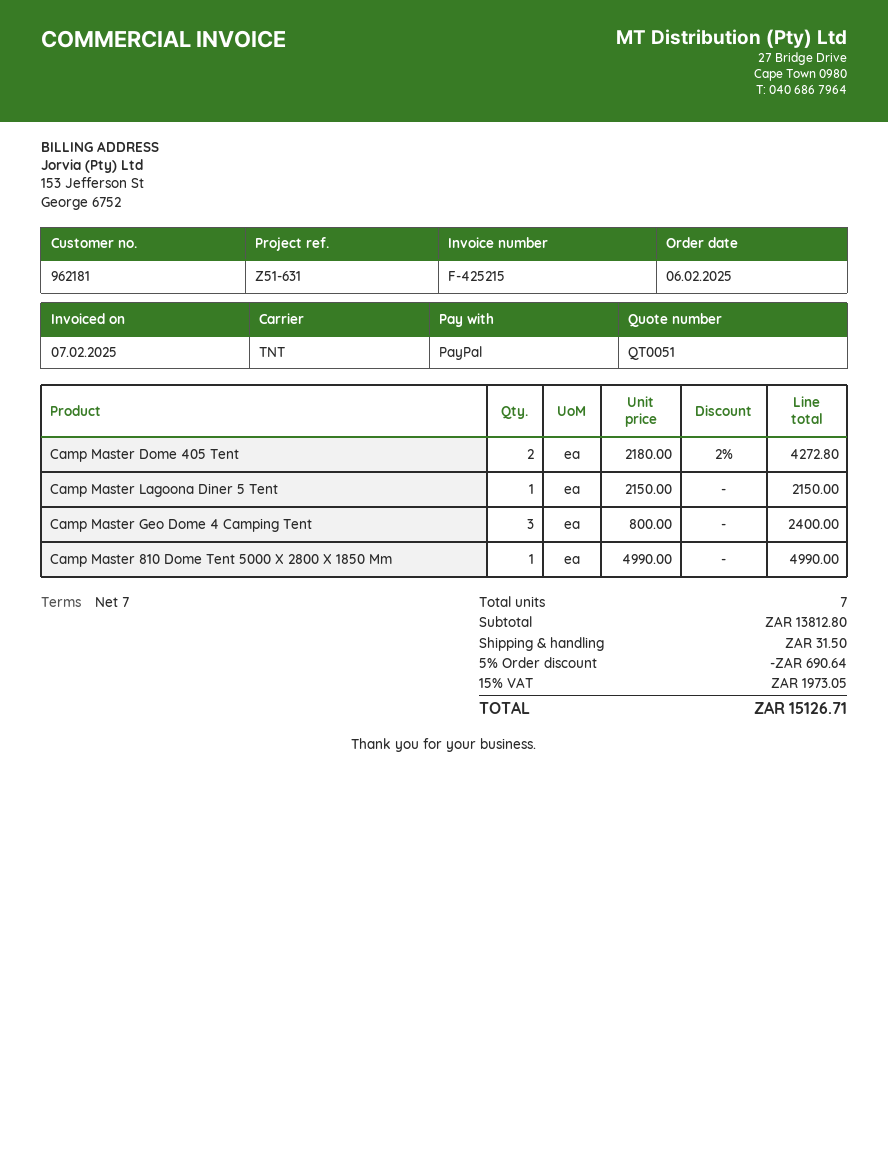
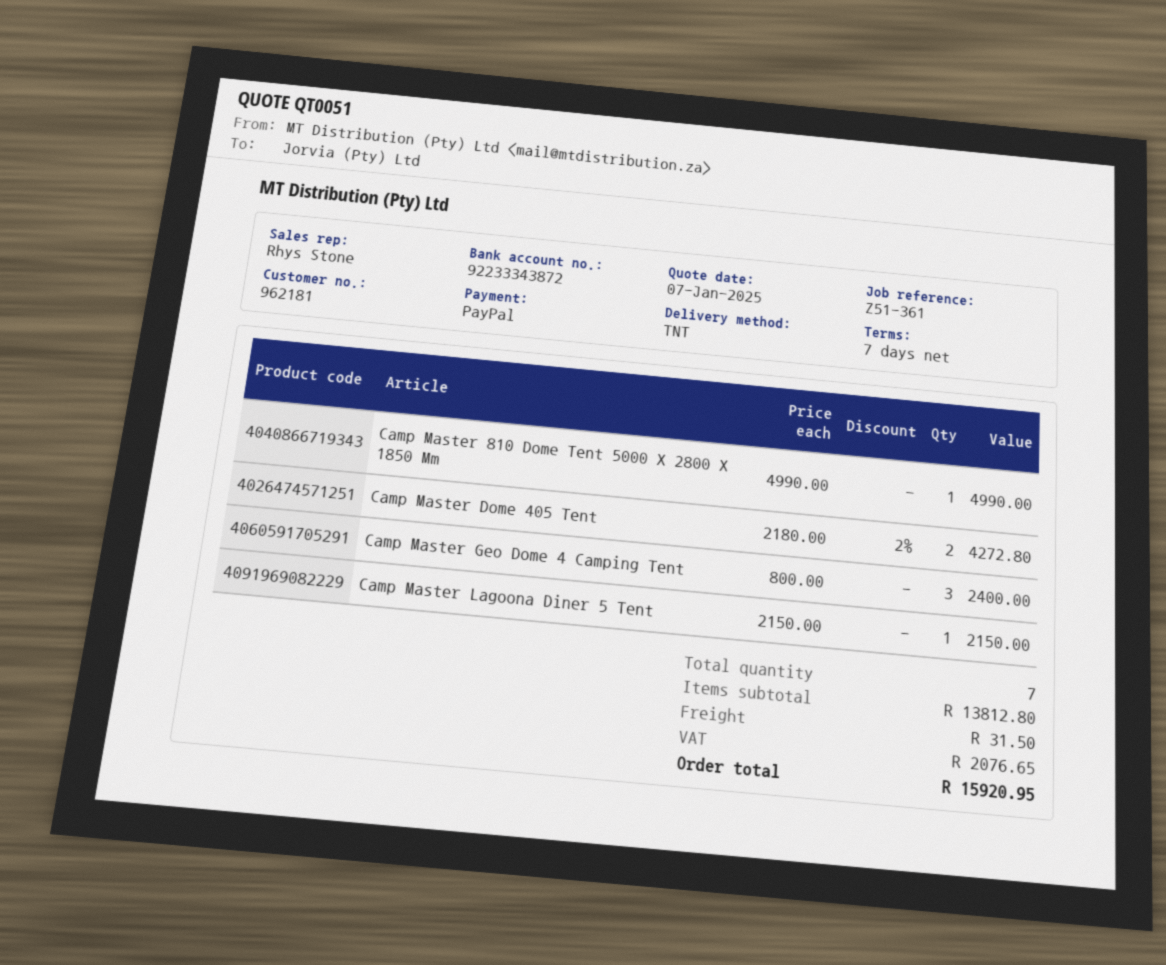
reference: Z51-631 -> Z51-361
discount: 5% = 690.64 -> none
tax: 1973.05 -> 2076.65
total: 15126.71 -> 15920.95

